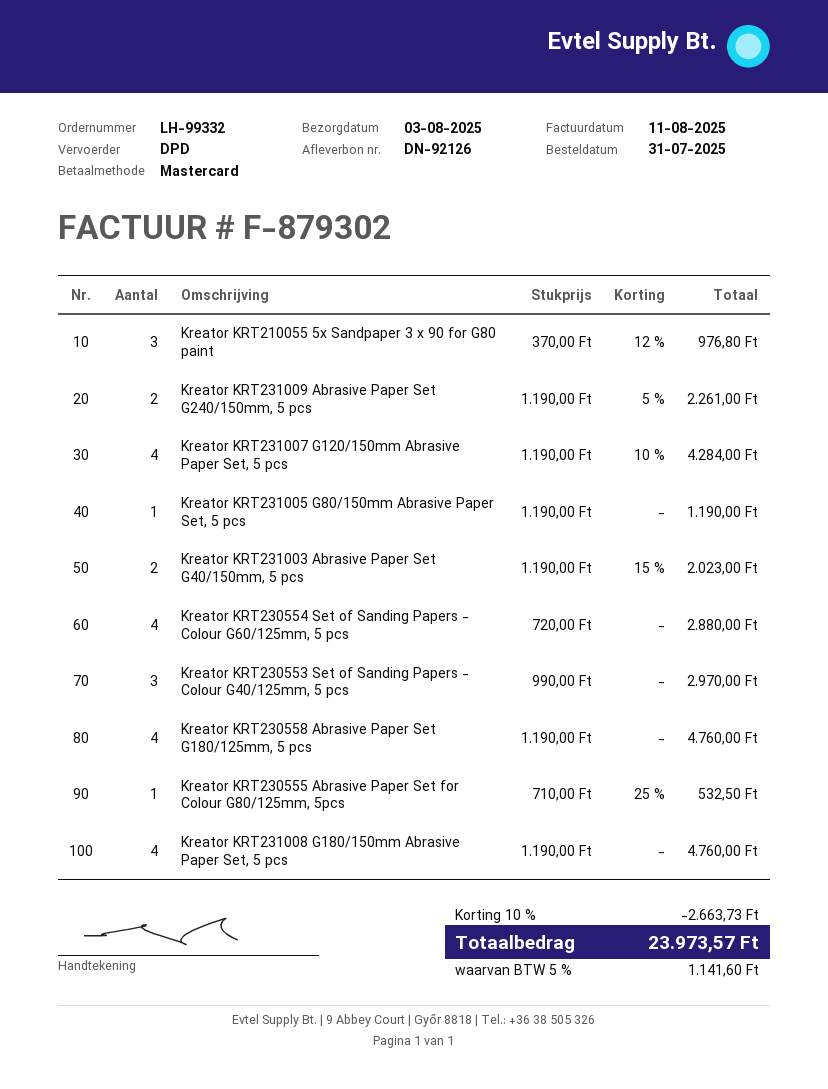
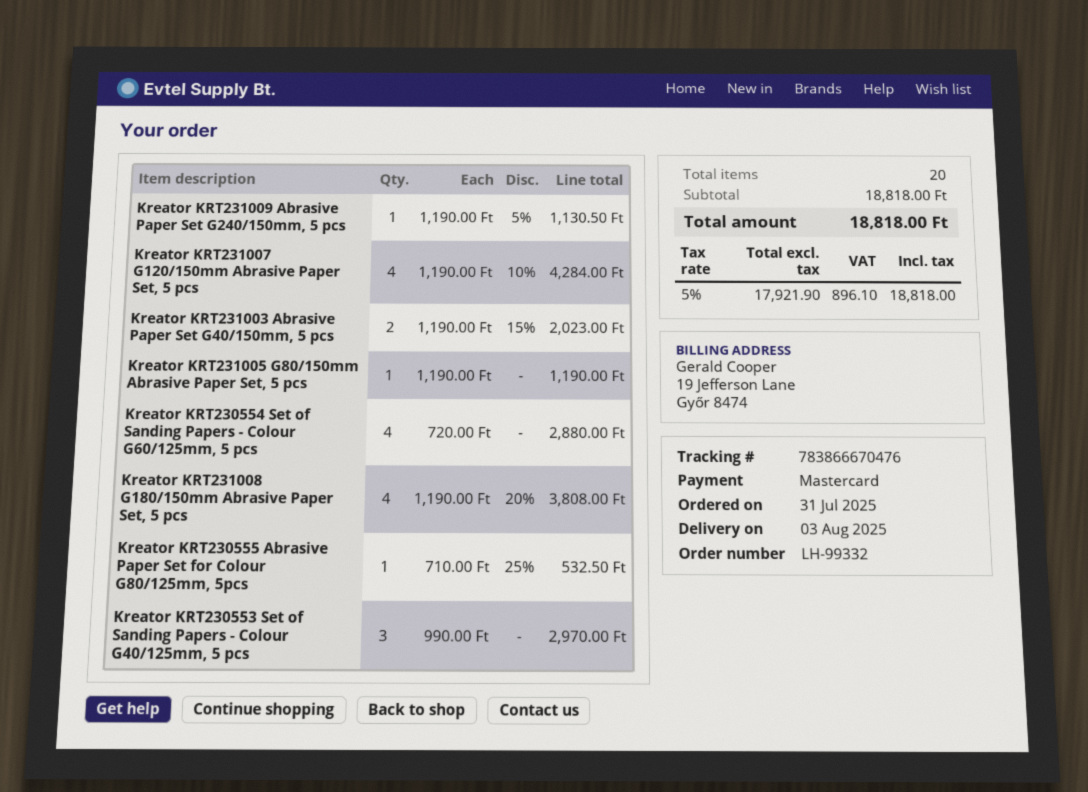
Kreator KRT210055 5x Sandpaper 3 x 90 for G80 paint: 3 x 370.00 - 12% = 976.80 -> none
Kreator KRT231009 Abrasive Paper Set G240/150mm, 5 pcs: 2 x 1190.00 - 5% = 2261.00 -> 1 x 1190.00 - 5% = 1130.50
Kreator KRT230558 Abrasive Paper Set G180/125mm, 5 pcs: 4 x 1190.00 = 4760.00 -> none
Kreator KRT231008 G180/150mm Abrasive Paper Set, 5 pcs: 4 x 1190.00 = 4760.00 -> 4 x 1190.00 - 20% = 3808.00
discount: 10% = 2663.73 -> none
tax: 5% = 1141.60 -> 5% = 896.10
total: 23973.57 -> 18818.00

